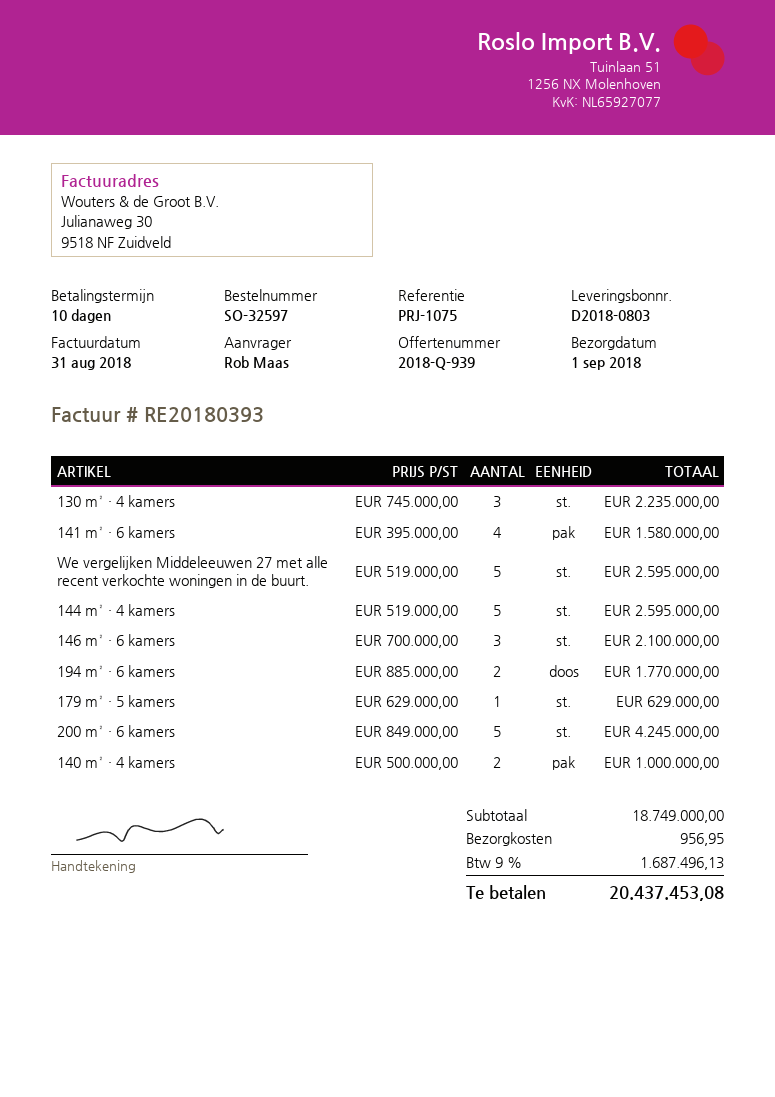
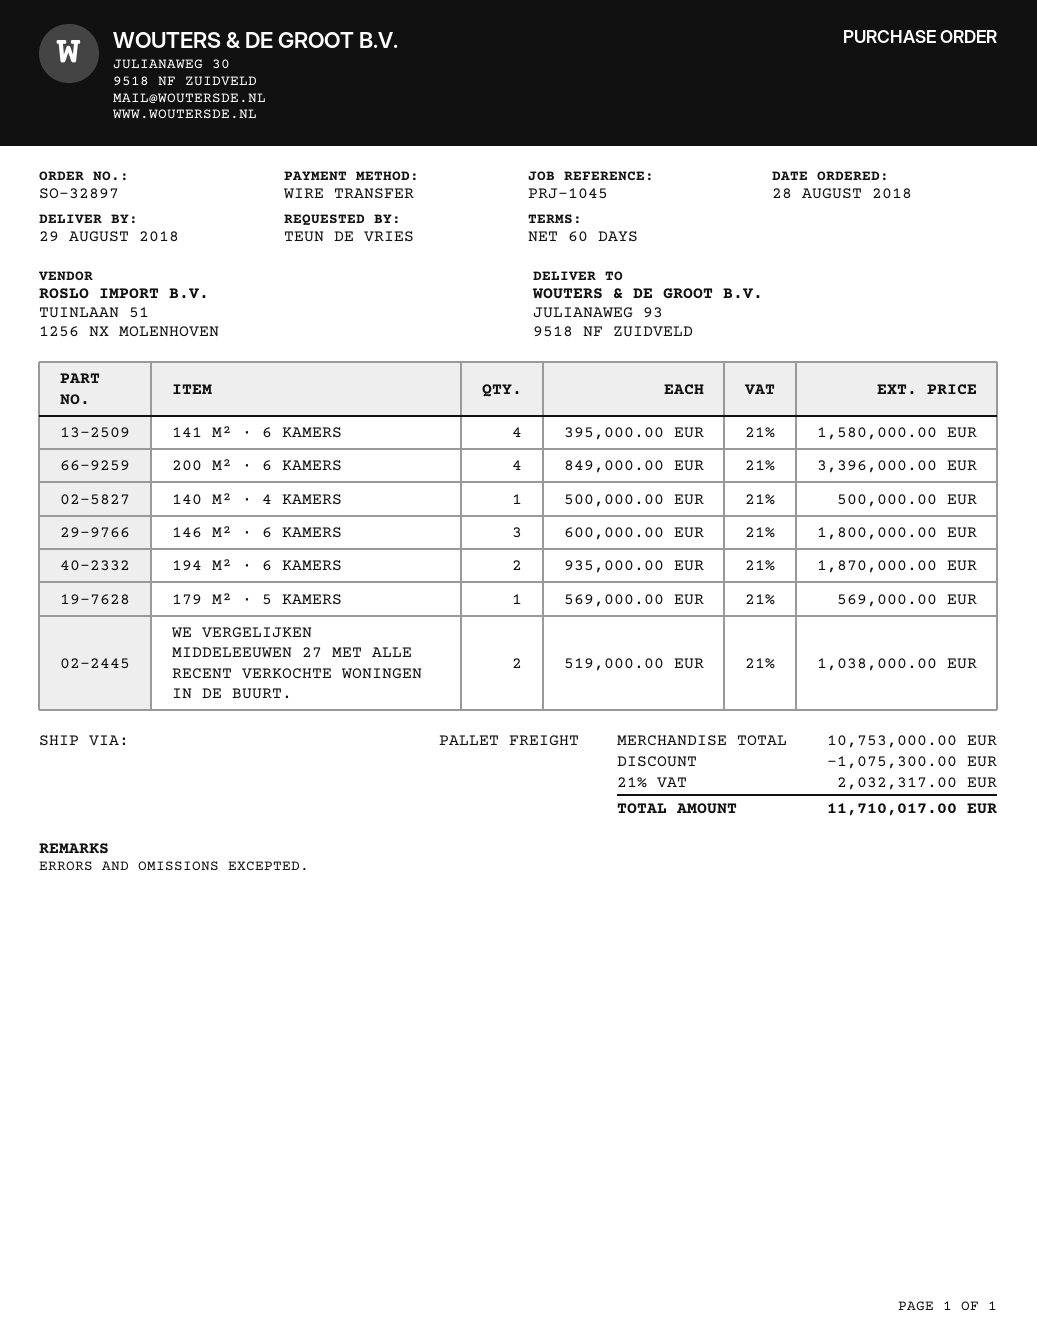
order number: SO-32597 -> SO-32897
delivery date: 2018-09-01 -> 2018-08-29
payment terms: 10 days -> 60 days
reference: PRJ-1075 -> PRJ-1045
ordered by: Rob Maas -> TEUN DE VRIES
130 m² · 4 kamers: 3 x 745000.00 = 2235000.00 -> none
We vergelijken Middeleeuwen 27 met alle recent verkochte woningen in de buurt.: 5 x 519000.00 = 2595000.00 -> 2 x 519000.00 = 1038000.00
144 m² · 4 kamers: 5 x 519000.00 = 2595000.00 -> none
146 m² · 6 kamers: 3 x 700000.00 = 2100000.00 -> 3 x 600000.00 = 1800000.00
194 m² · 6 kamers: 2 x 885000.00 = 1770000.00 -> 2 x 935000.00 = 1870000.00
179 m² · 5 kamers: 1 x 629000.00 = 629000.00 -> 1 x 569000.00 = 569000.00
200 m² · 6 kamers: 5 x 849000.00 = 4245000.00 -> 4 x 849000.00 = 3396000.00
140 m² · 4 kamers: 2 x 500000.00 = 1000000.00 -> 1 x 500000.00 = 500000.00
subtotal: 18749000.00 -> 10753000.00
discount: none -> 1075300.00
shipping: 956.95 -> none
tax: 9% = 1687496.13 -> 21% = 2032317.00
total: 20437453.08 -> 11710017.00

